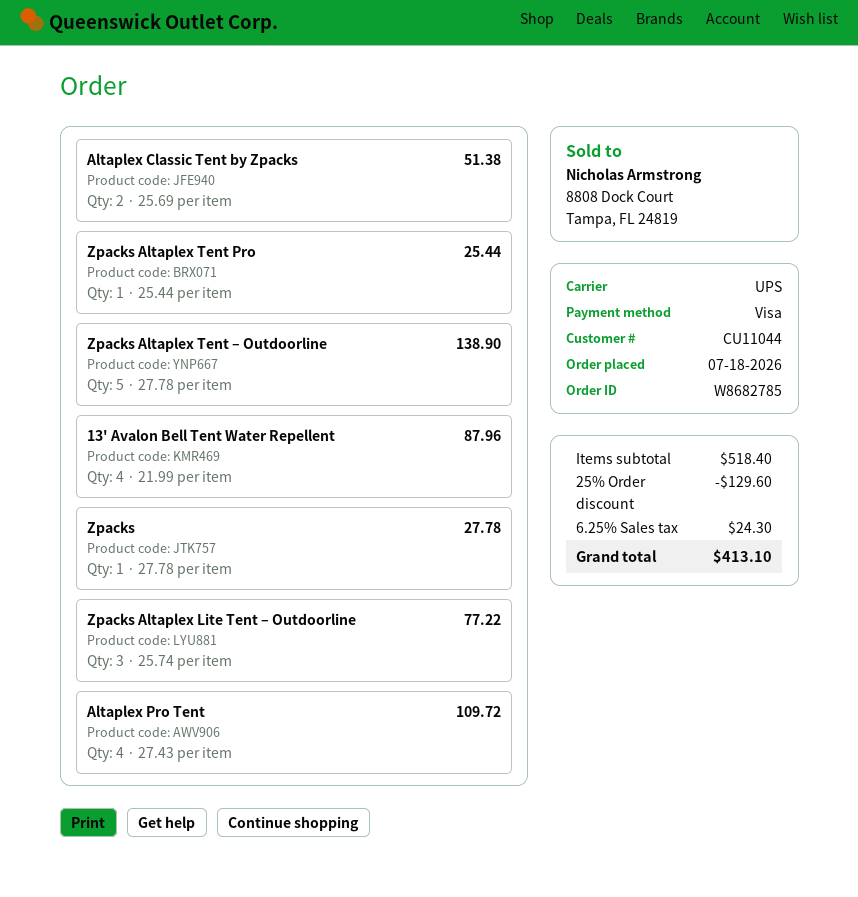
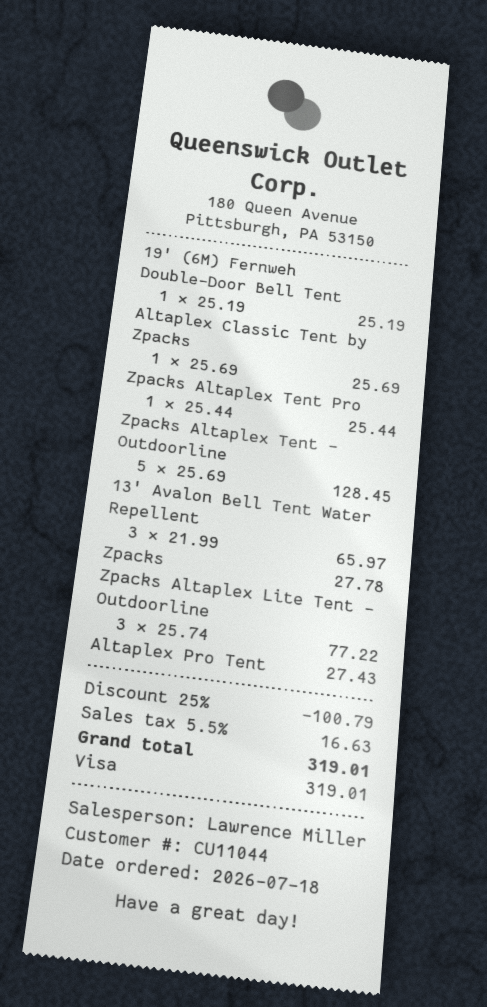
Altaplex Classic Tent by Zpacks: 2 x 25.69 = 51.38 -> 1 x 25.69 = 25.69
Zpacks Altaplex Tent – Outdoorline: 5 x 27.78 = 138.90 -> 5 x 25.69 = 128.45
13' Avalon Bell Tent Water Repellent: 4 x 21.99 = 87.96 -> 3 x 21.99 = 65.97
Altaplex Pro Tent: 4 x 27.43 = 109.72 -> 1 x 27.43 = 27.43
19' (6M) Fernweh Double-Door Bell Tent: none -> 1 x 25.19 = 25.19
discount: 25% = 129.60 -> 25% = 100.79
tax: 6.25% = 24.30 -> 5.5% = 16.63
total: 413.10 -> 319.01

